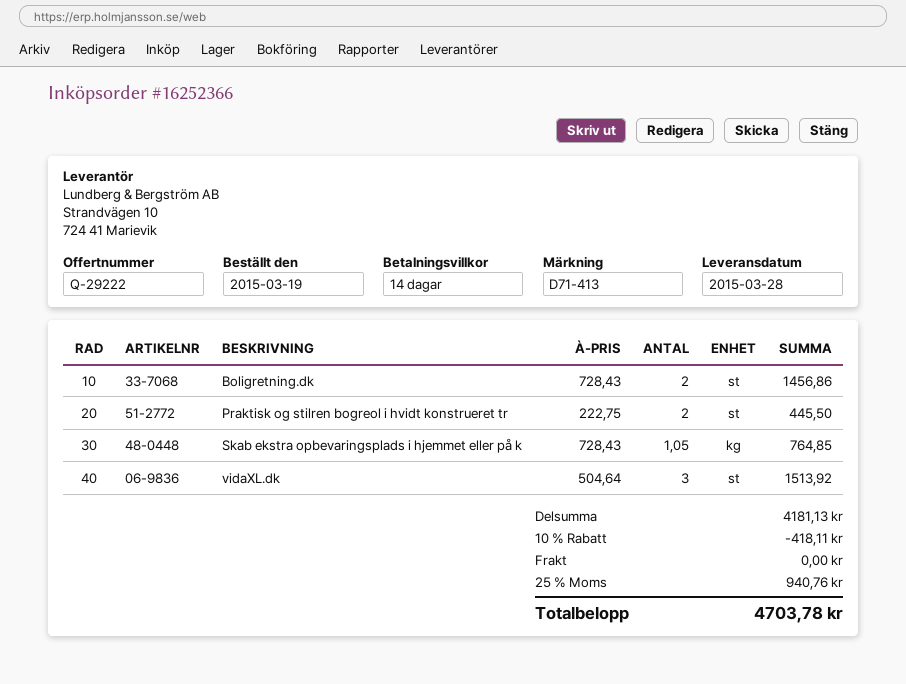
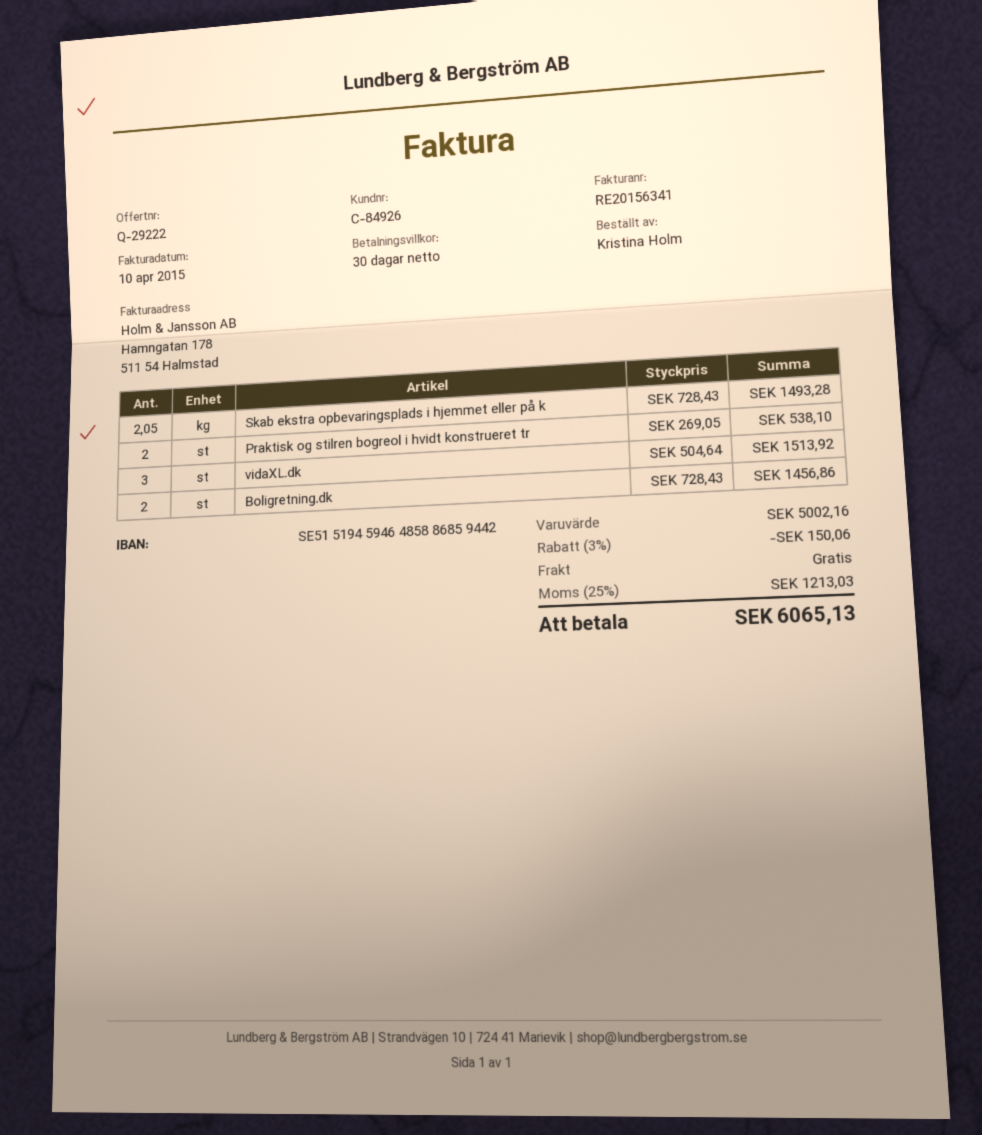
payment terms: 14 days -> 30 days
Praktisk og stilren bogreol i hvidt konstrueret tr: 2 x 222.75 = 445.50 -> 2 x 269.05 = 538.10
Skab ekstra opbevaringsplads i hjemmet eller på k: 1.05 x 728.43 = 764.85 -> 2.05 x 728.43 = 1493.28
subtotal: 4181.13 -> 5002.16
discount: 10% = 418.11 -> 3% = 150.06
tax: 25% = 940.76 -> 25% = 1213.03
total: 4703.78 -> 6065.13

